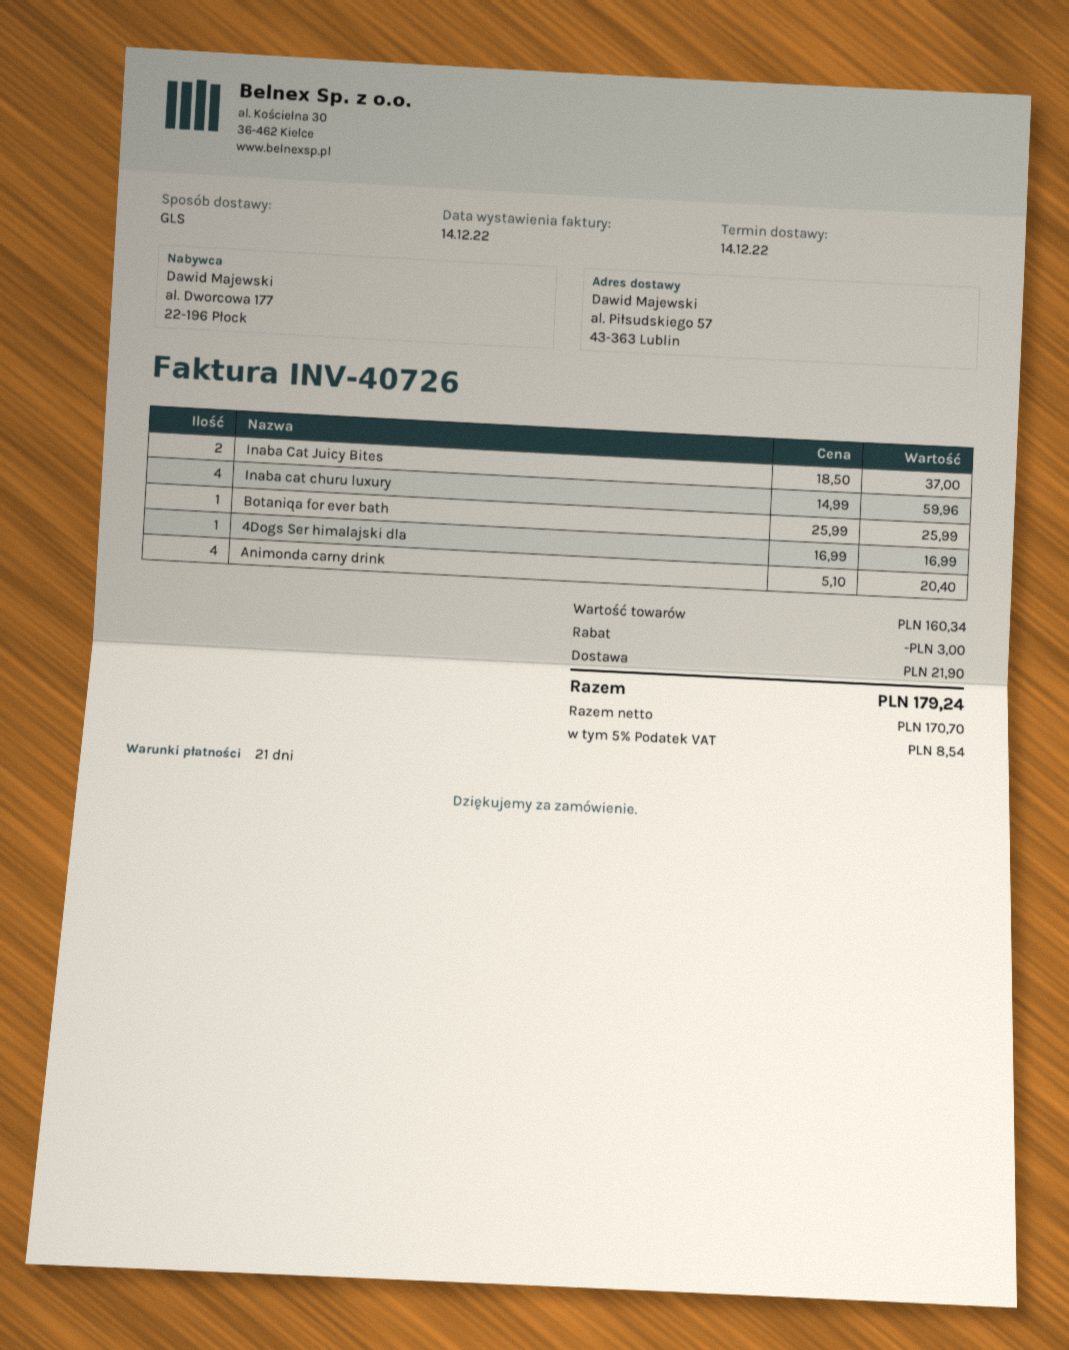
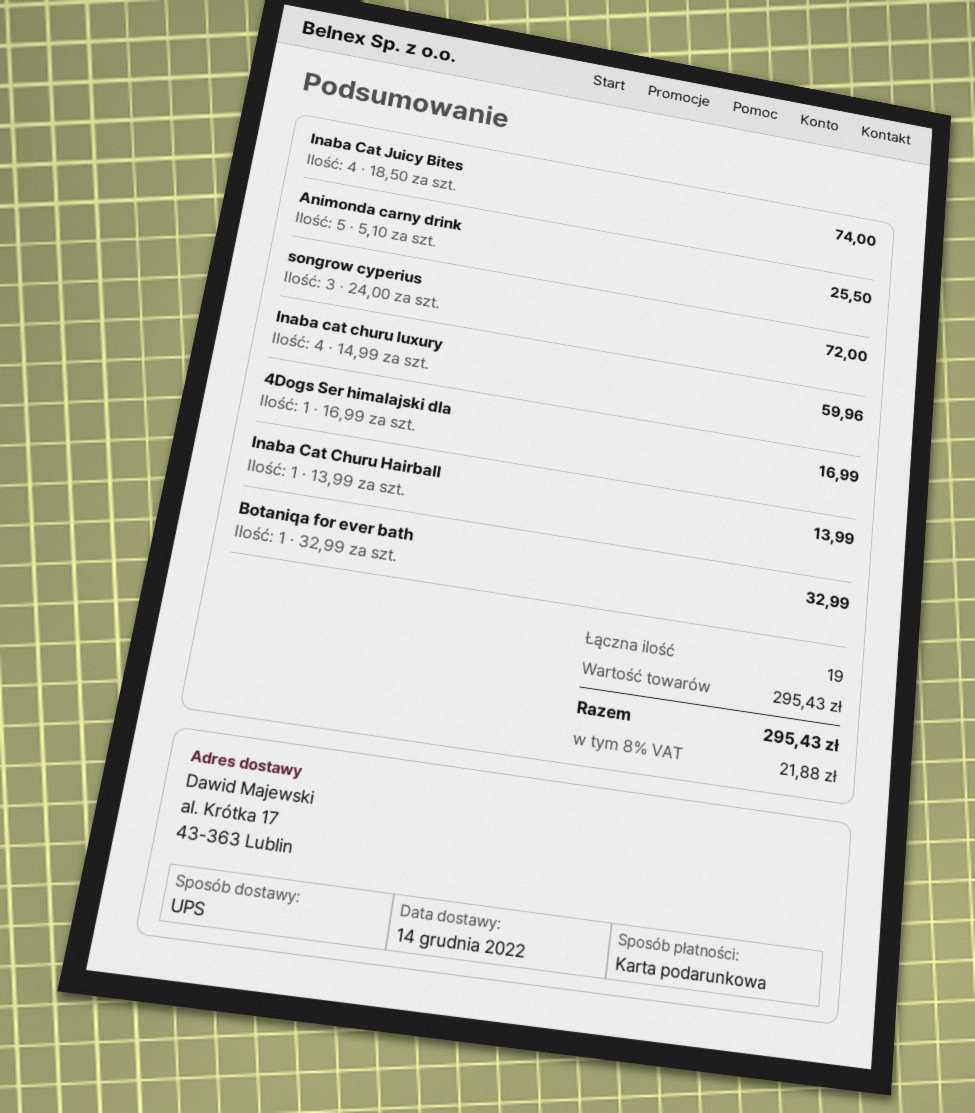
shipping method: GLS -> UPS
ship to: al. Piłsudskiego 57, 43-363 Lublin -> al. Krótka 17, 43-363 Lublin
Inaba Cat Juicy Bites: 2 x 18.50 = 37.00 -> 4 x 18.50 = 74.00
Botaniqa for ever bath: 1 x 25.99 = 25.99 -> 1 x 32.99 = 32.99
Animonda carny drink: 4 x 5.10 = 20.40 -> 5 x 5.10 = 25.50
songrow cyperius: none -> 3 x 24.00 = 72.00
Inaba Cat Churu Hairball: none -> 1 x 13.99 = 13.99
subtotal: 160.34 -> 295.43
discount: 3.00 -> none
shipping: 21.90 -> none
tax: 5% = 8.54 -> 8% = 21.88
total: 179.24 -> 295.43

